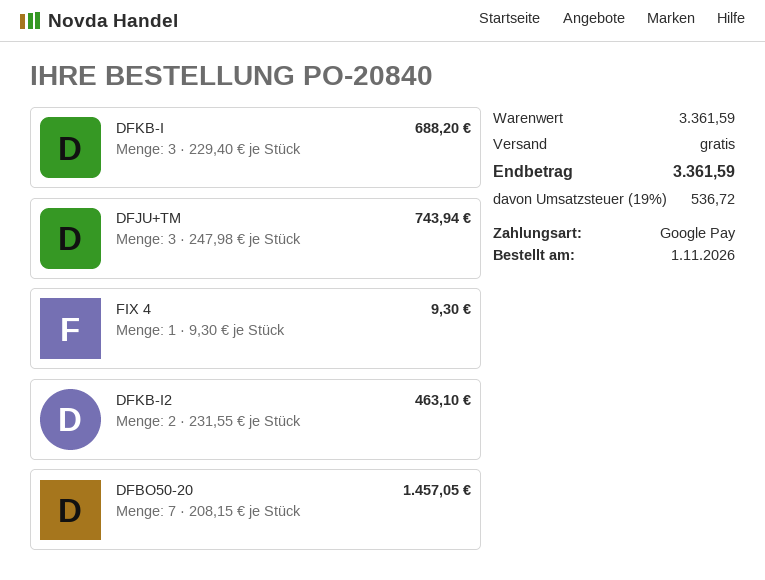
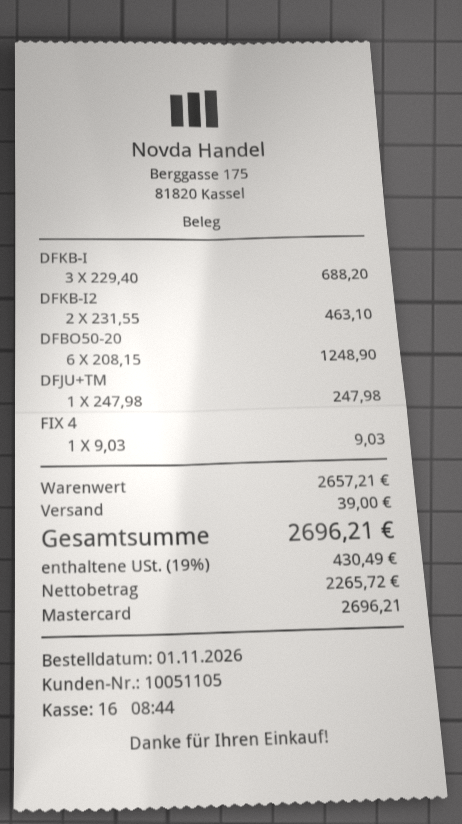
payment method: Google Pay -> Mastercard
DFJU+TM: 3 x 247.98 = 743.94 -> 1 x 247.98 = 247.98
FIX 4: 1 x 9.30 = 9.30 -> 1 x 9.03 = 9.03
DFBO50-20: 7 x 208.15 = 1457.05 -> 6 x 208.15 = 1248.90
subtotal: 3361.59 -> 2657.21
shipping: 0.00 -> 39.00
tax: 19% = 536.72 -> 19% = 430.49
total: 3361.59 -> 2696.21

